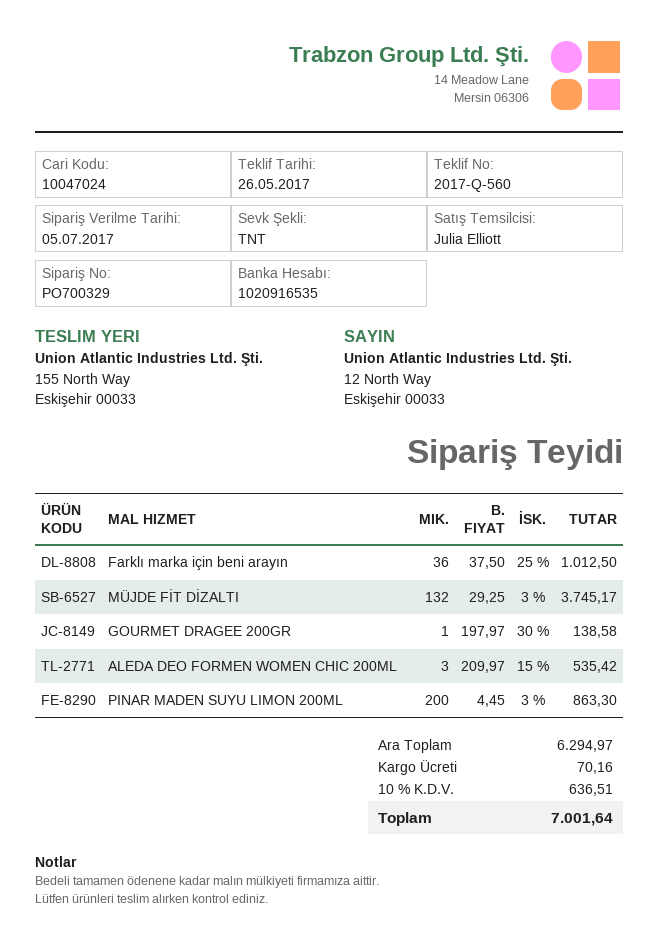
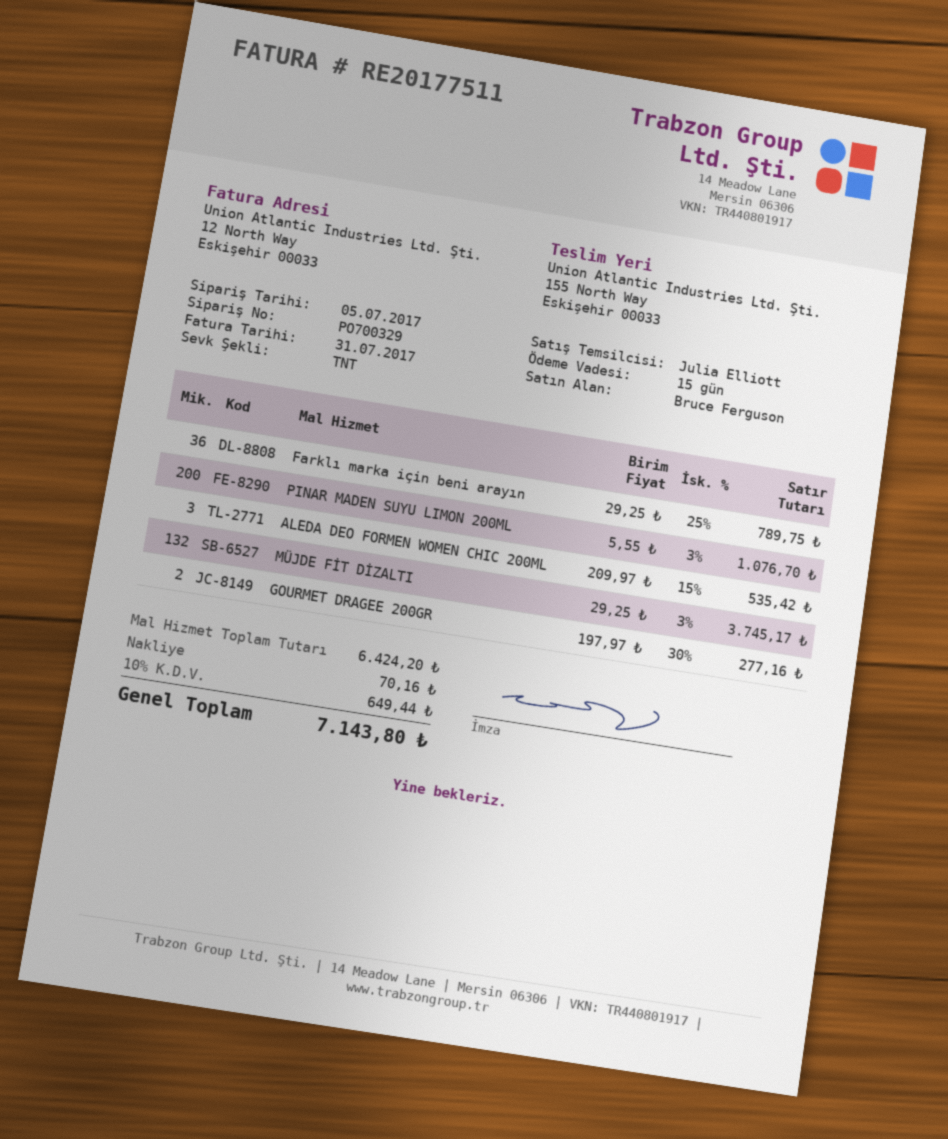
Farklı marka için beni arayın: 36 x 37.50 - 25% = 1012.50 -> 36 x 29.25 - 25% = 789.75
GOURMET DRAGEE 200GR: 1 x 197.97 - 30% = 138.58 -> 2 x 197.97 - 30% = 277.16
PINAR MADEN SUYU LIMON 200ML: 200 x 4.45 - 3% = 863.30 -> 200 x 5.55 - 3% = 1076.70
subtotal: 6294.97 -> 6424.20
tax: 10% = 636.51 -> 10% = 649.44
total: 7001.64 -> 7143.80

